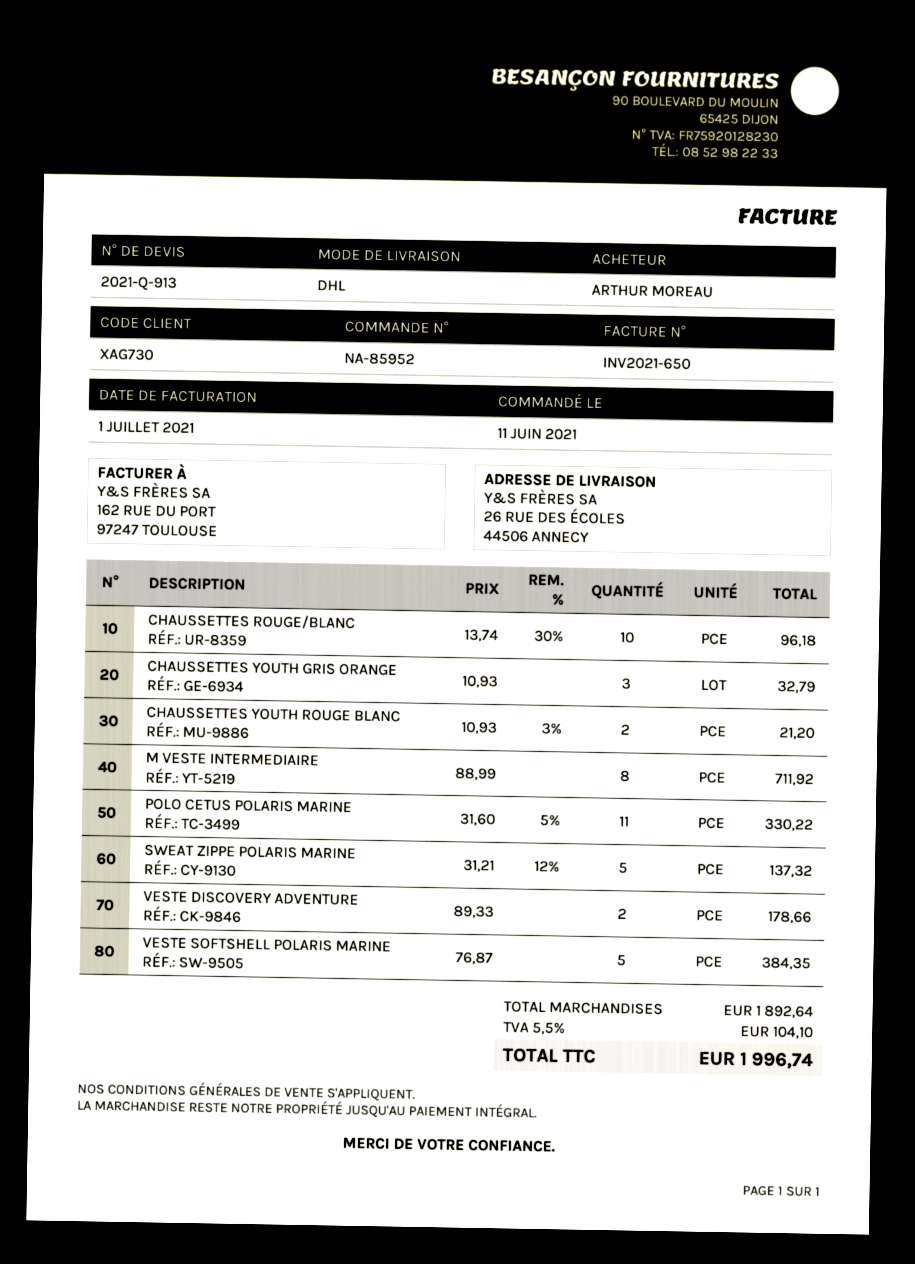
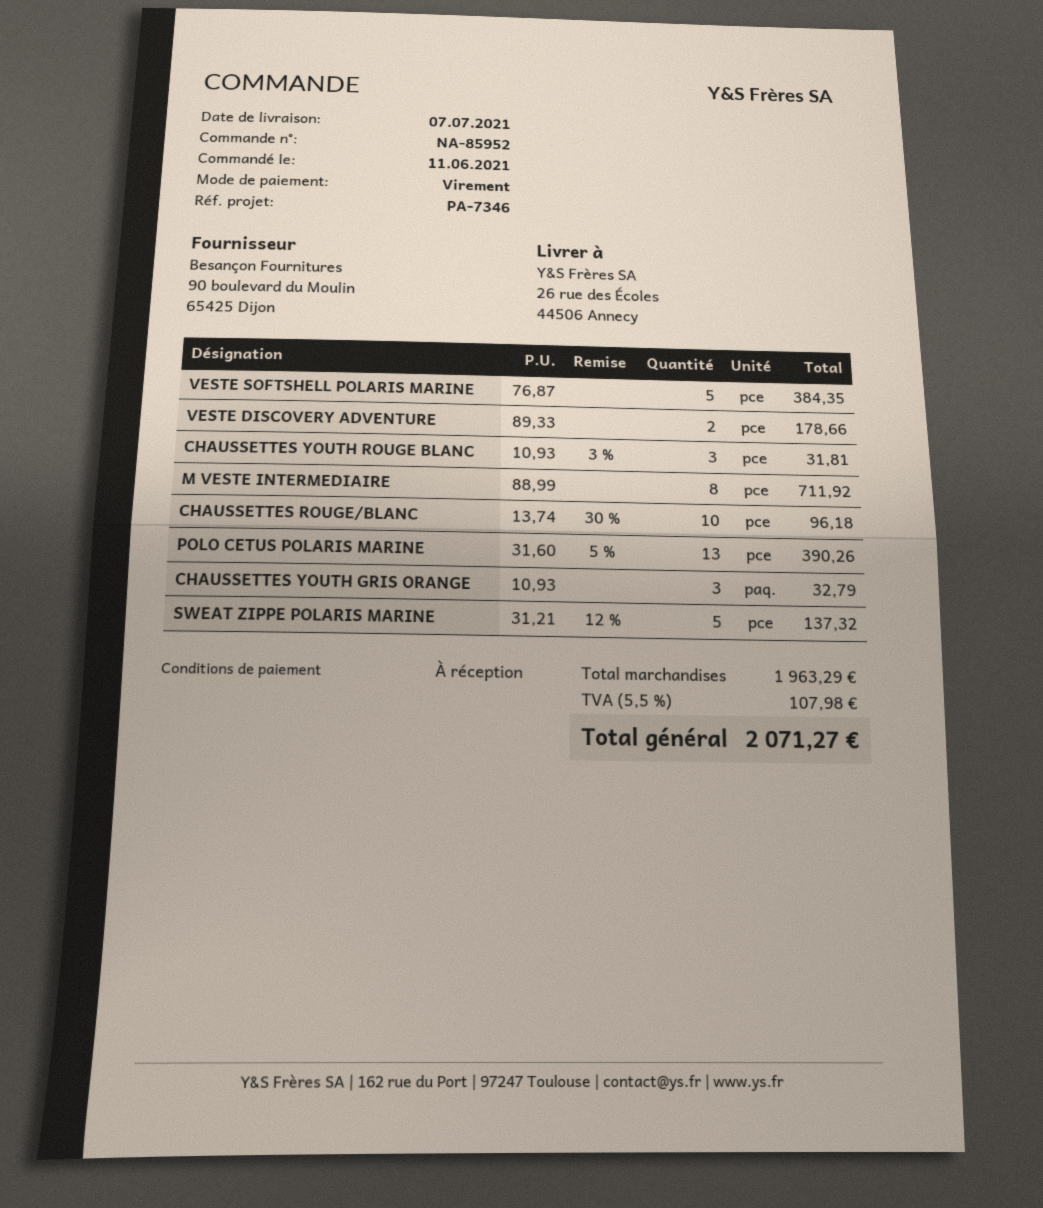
CHAUSSETTES YOUTH ROUGE BLANC: 2 x 10.93 - 3% = 21.20 -> 3 x 10.93 - 3% = 31.81
POLO CETUS POLARIS MARINE: 11 x 31.60 - 5% = 330.22 -> 13 x 31.60 - 5% = 390.26
subtotal: 1892.64 -> 1963.29
tax: 5.5% = 104.10 -> 5.5% = 107.98
total: 1996.74 -> 2071.27

